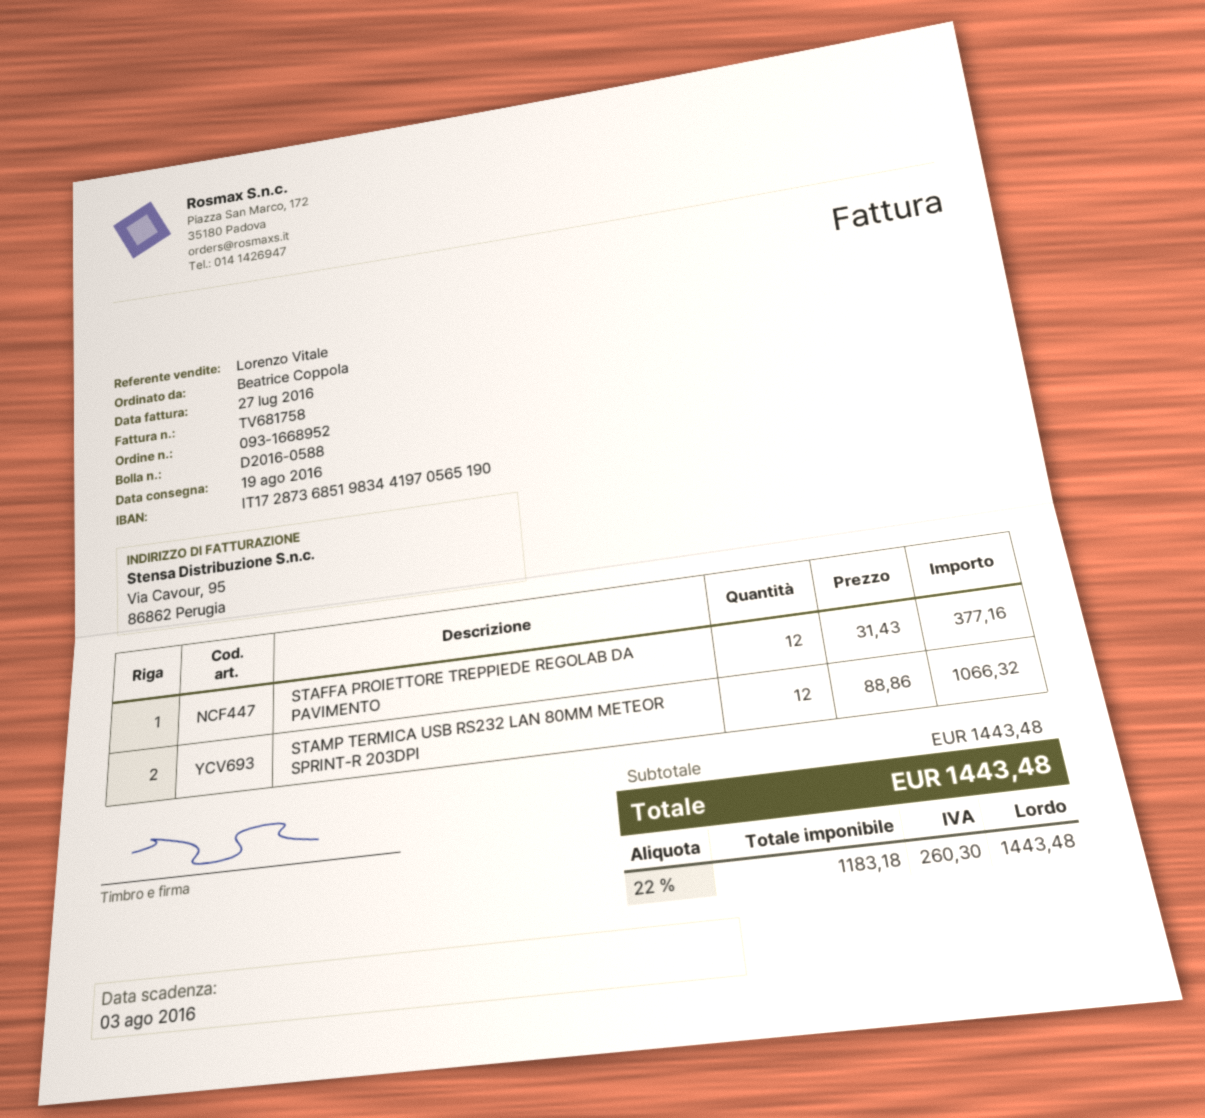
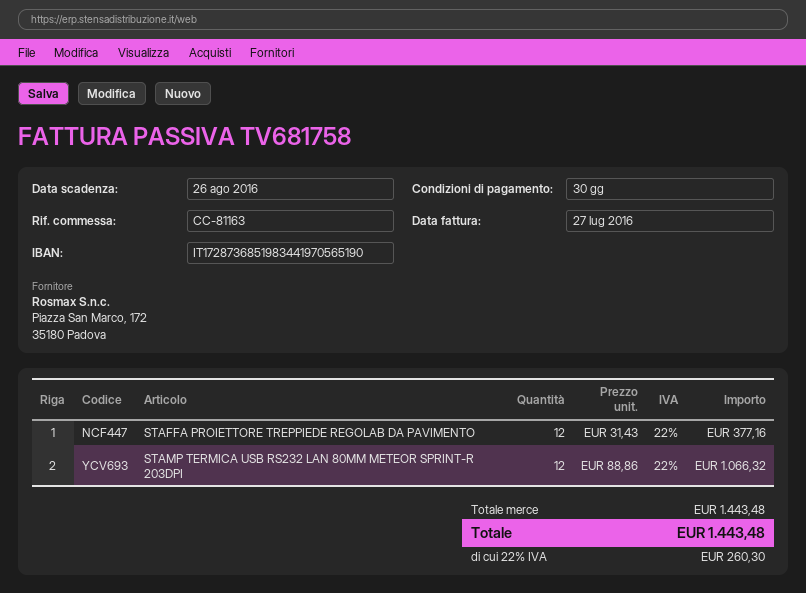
due date: 2016-08-03 -> 2016-08-26

